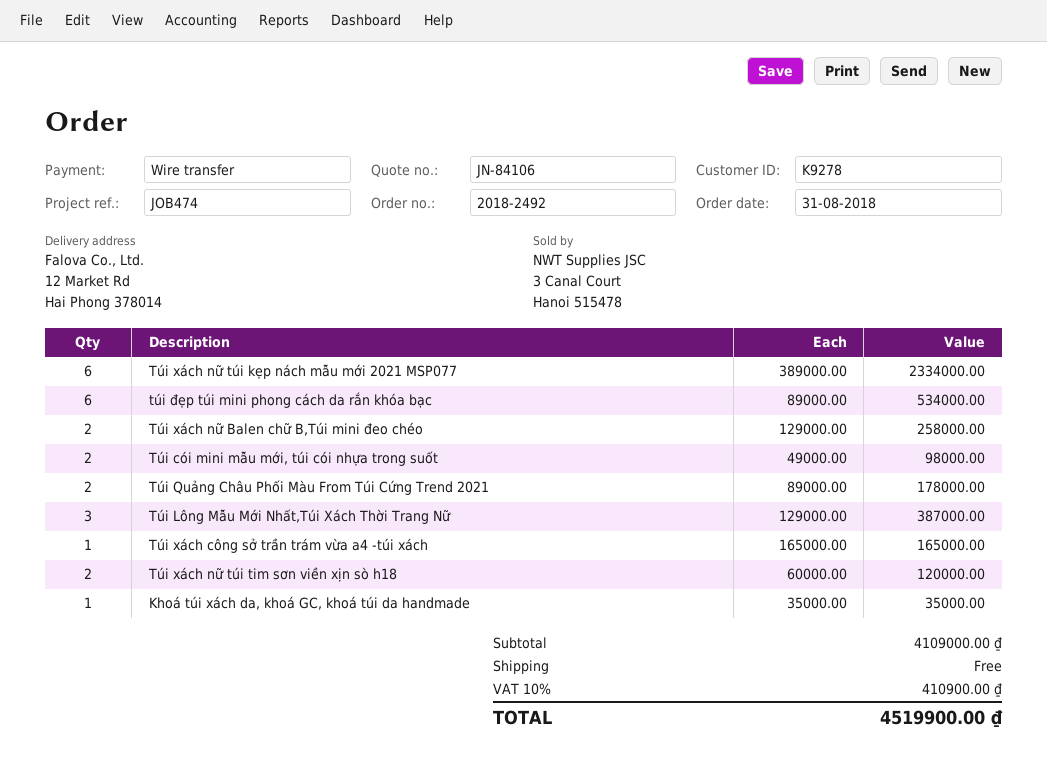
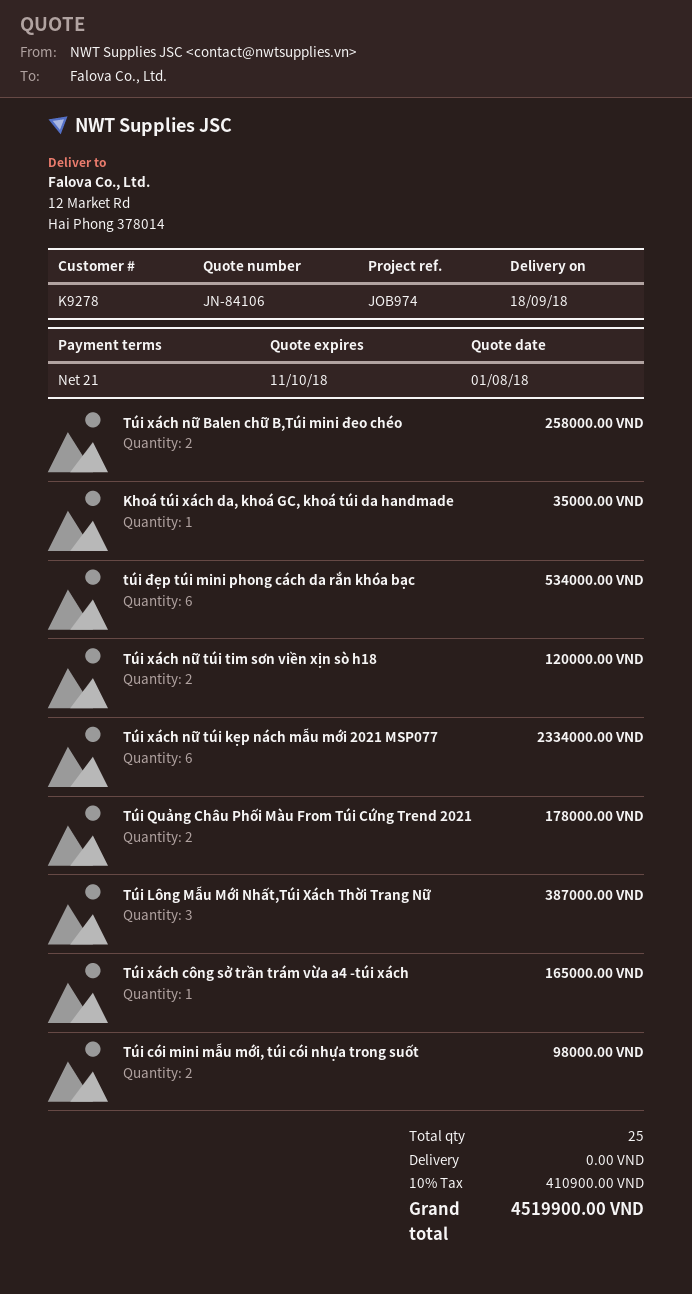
reference: JOB474 -> JOB974

